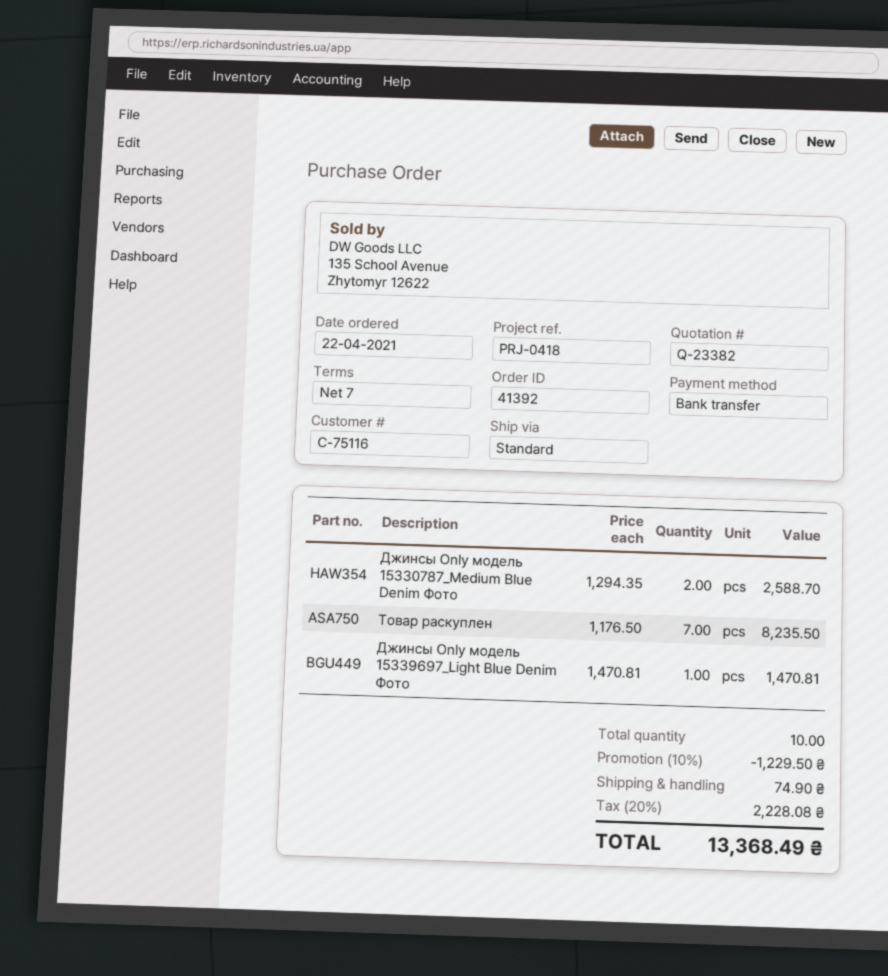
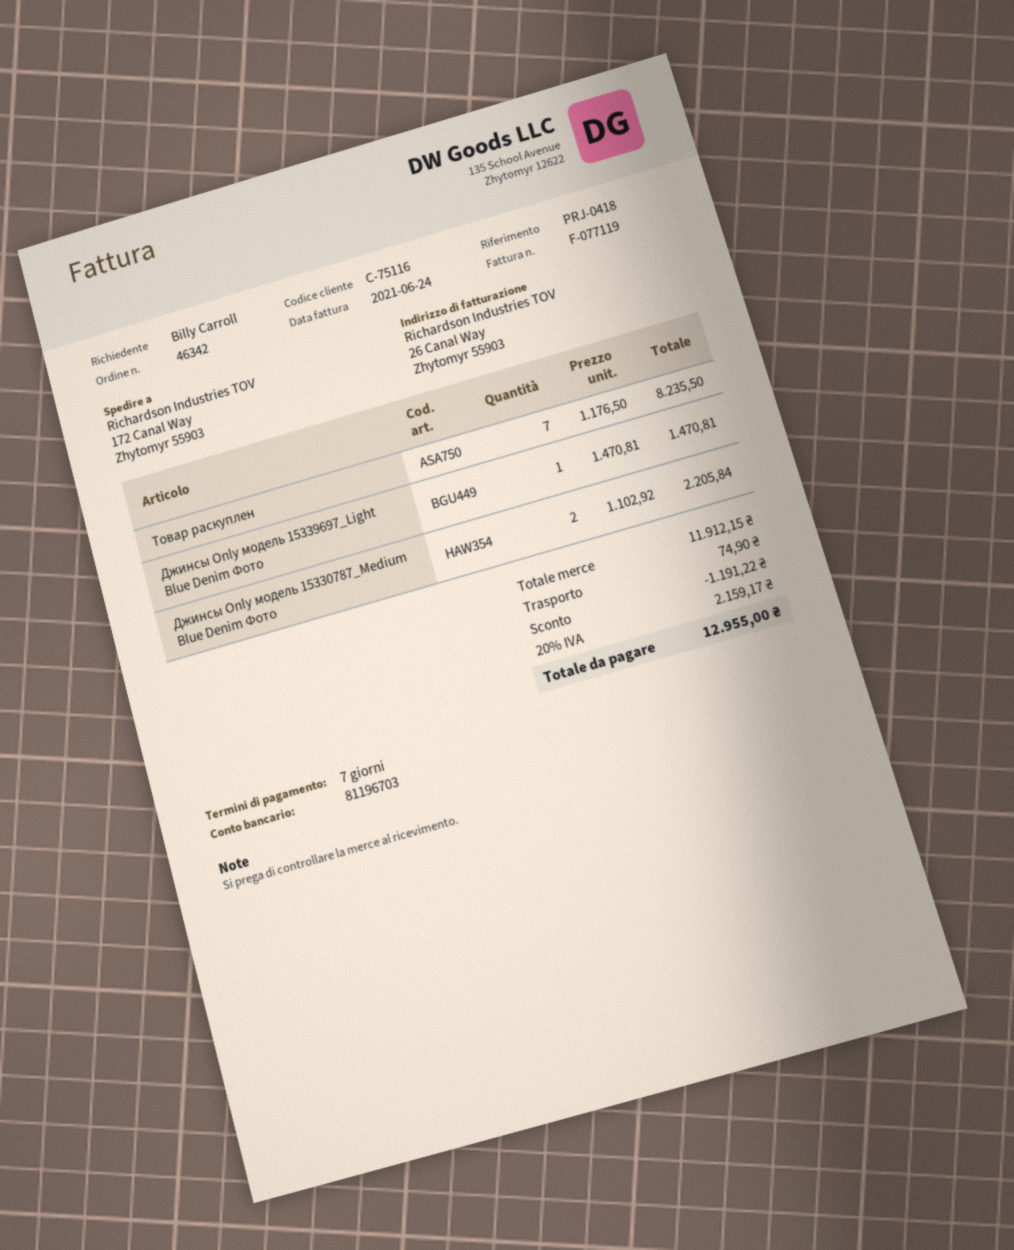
order number: 41392 -> 46342
Джинсы Only модель 15330787_Medium Blue Denim Фото: 2 x 1294.35 = 2588.70 -> 2 x 1102.92 = 2205.84
discount: 1229.50 -> 1191.22
tax: 20% = 2228.08 -> 20% = 2159.17
total: 13368.49 -> 12955.00

